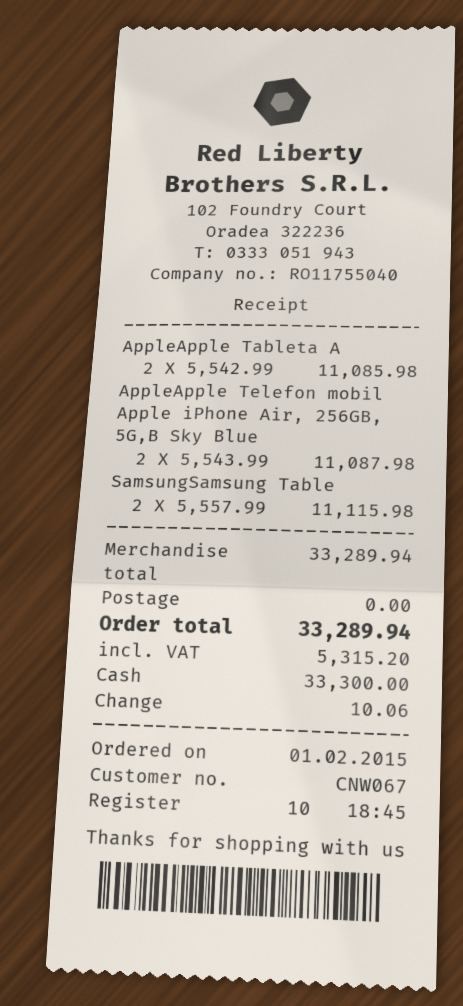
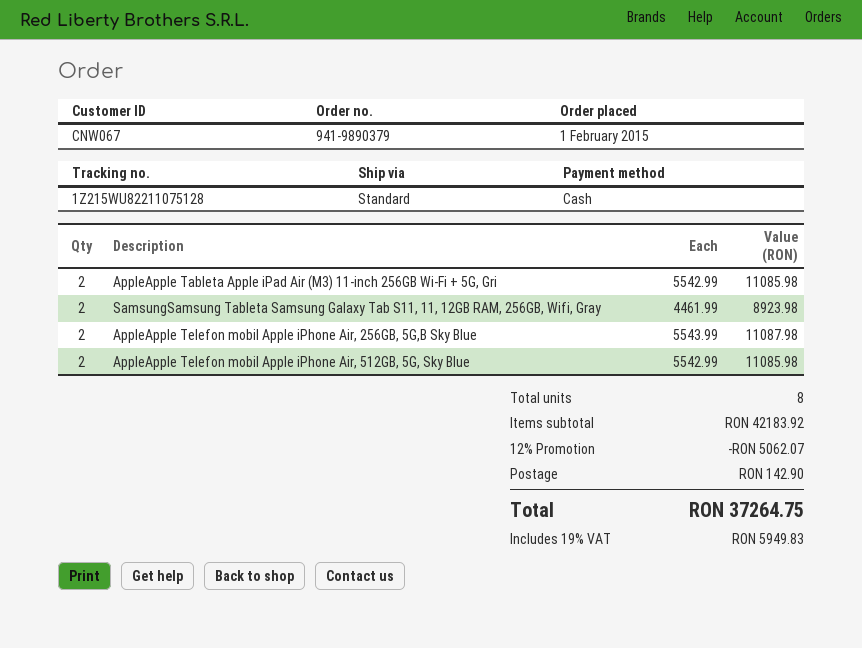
SamsungSamsung Table: 2 x 5557.99 = 11115.98 -> 2 x 4461.99 = 8923.98
AppleApple Telefon mobil Apple iPhone Air, 512GB, 5G, Sky Blue: none -> 2 x 5542.99 = 11085.98
subtotal: 33289.94 -> 42183.92
discount: none -> 12% = 5062.07
shipping: 0.00 -> 142.90
tax: 5315.20 -> 5949.83
total: 33289.94 -> 37264.75

